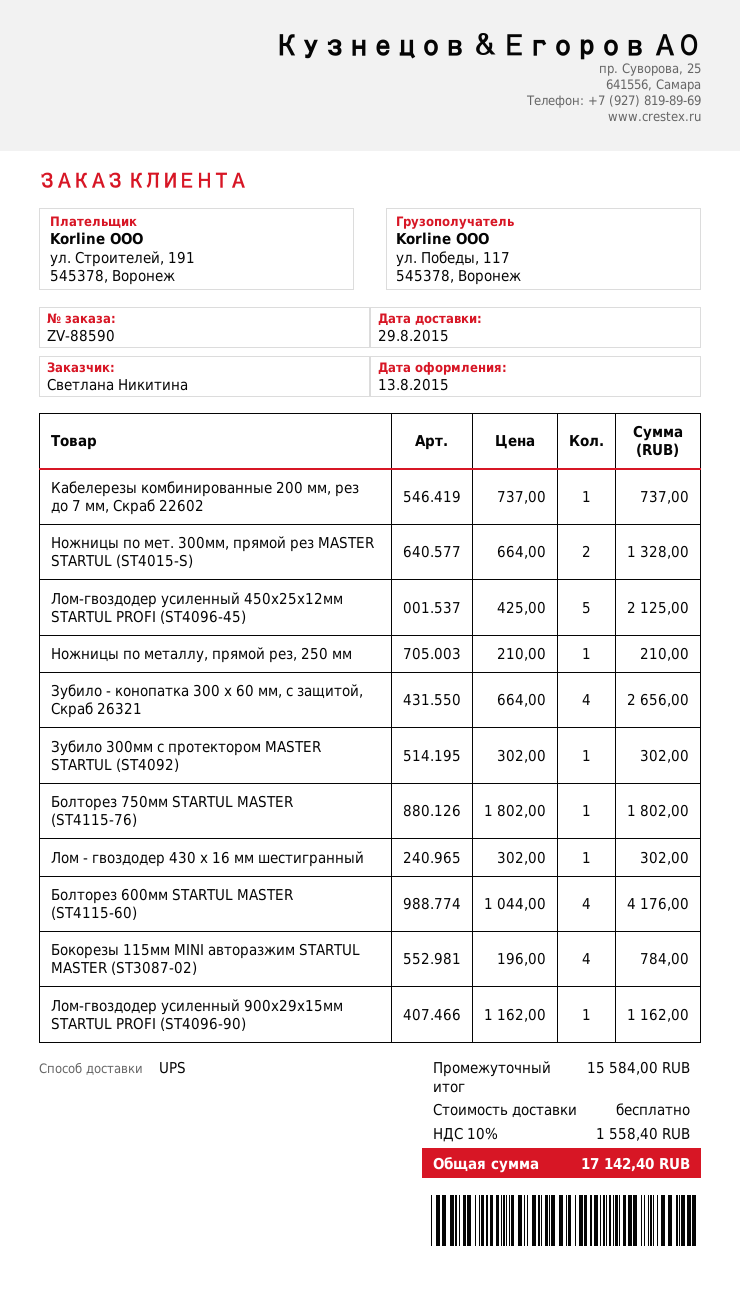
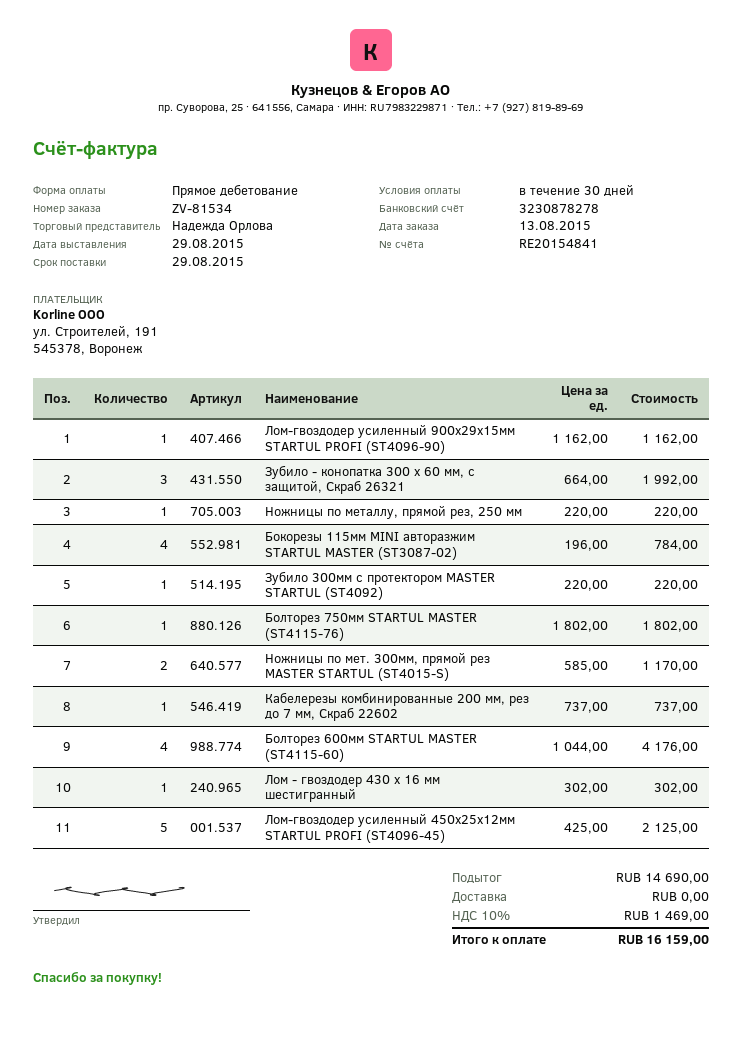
order number: ZV-88590 -> ZV-81534
Ножницы по мет. 300мм, прямой рез MASTER STARTUL (ST4015-S): 2 x 664.00 = 1328.00 -> 2 x 585.00 = 1170.00
Ножницы по металлу, прямой рез, 250 мм: 1 x 210.00 = 210.00 -> 1 x 220.00 = 220.00
Зубило - конопатка 300 х 60 мм, с защитой, Скраб 26321: 4 x 664.00 = 2656.00 -> 3 x 664.00 = 1992.00
Зубило 300мм с протектором MASTER STARTUL (ST4092): 1 x 302.00 = 302.00 -> 1 x 220.00 = 220.00
subtotal: 15584.00 -> 14690.00
tax: 10% = 1558.40 -> 10% = 1469.00
total: 17142.40 -> 16159.00

